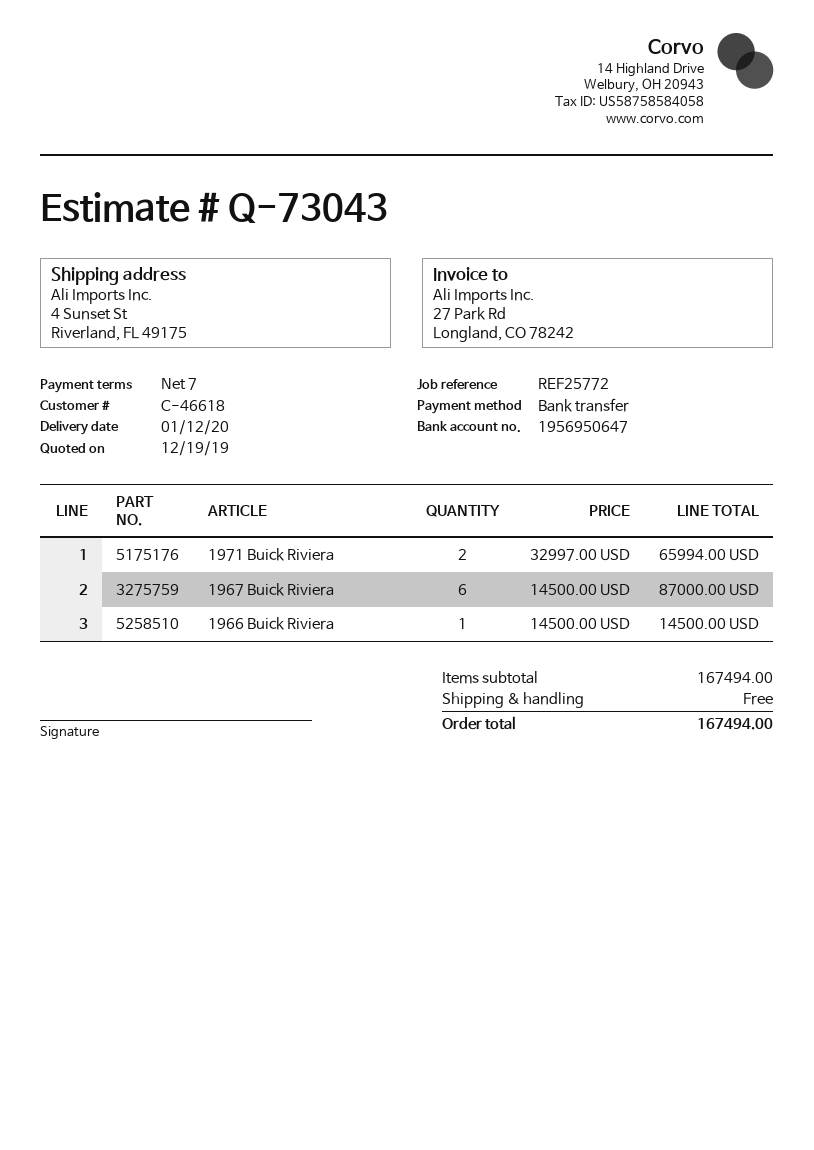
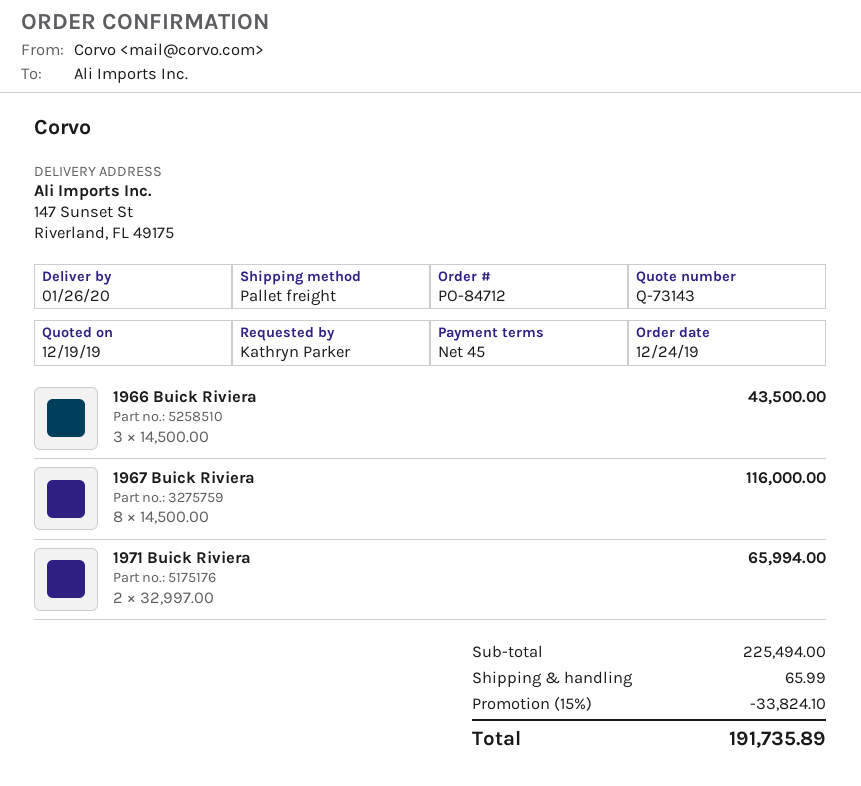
quote number: Q-73043 -> Q-73143
delivery date: 2020-01-12 -> 2020-01-26
payment terms: 7 days -> 45 days
ship to: 4 Sunset St, Riverland, FL 49175 -> 147 Sunset St, Riverland, FL 49175
1967 Buick Riviera: 6 x 14500.00 = 87000.00 -> 8 x 14500.00 = 116000.00
1966 Buick Riviera: 1 x 14500.00 = 14500.00 -> 3 x 14500.00 = 43500.00
subtotal: 167494.00 -> 225494.00
discount: none -> 15% = 33824.10
shipping: 0.00 -> 65.99
total: 167494.00 -> 191735.89

